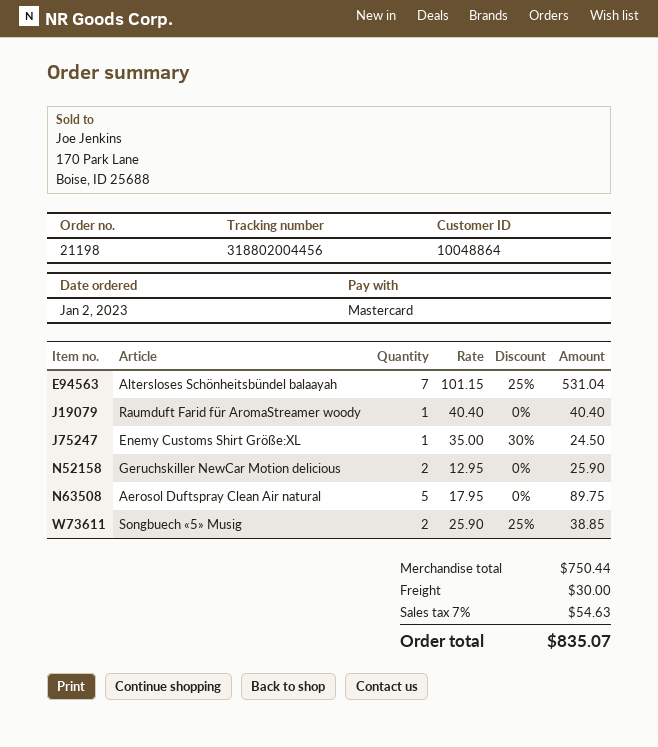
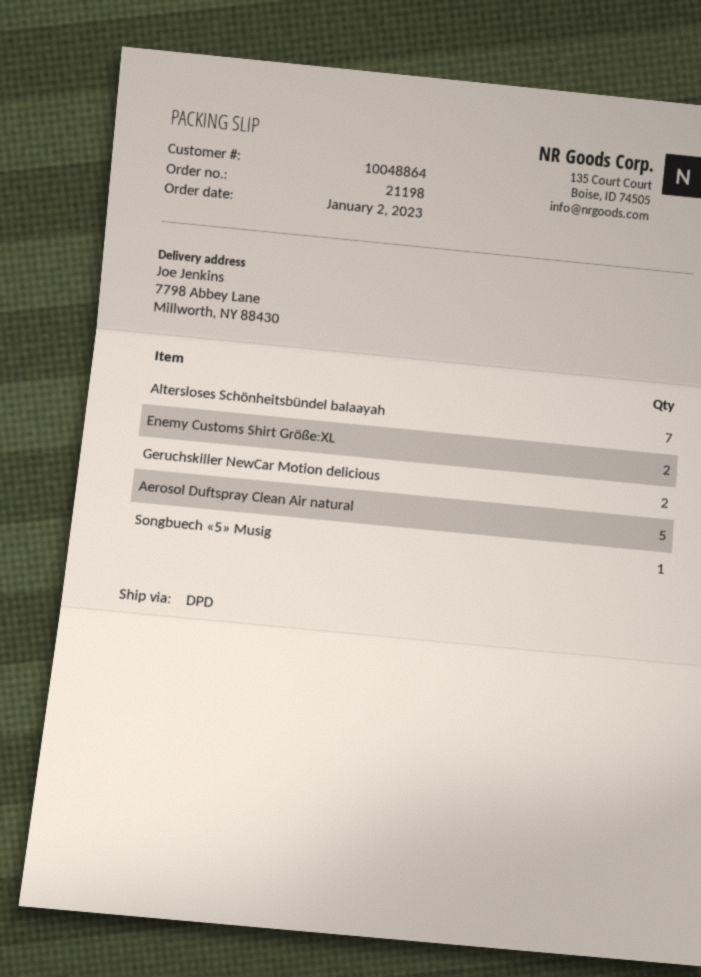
Raumduft Farid für AromaStreamer woody: 1 -> none
Enemy Customs Shirt Größe:XL: 1 -> 2
Songbuech «5» Musig: 2 -> 1

